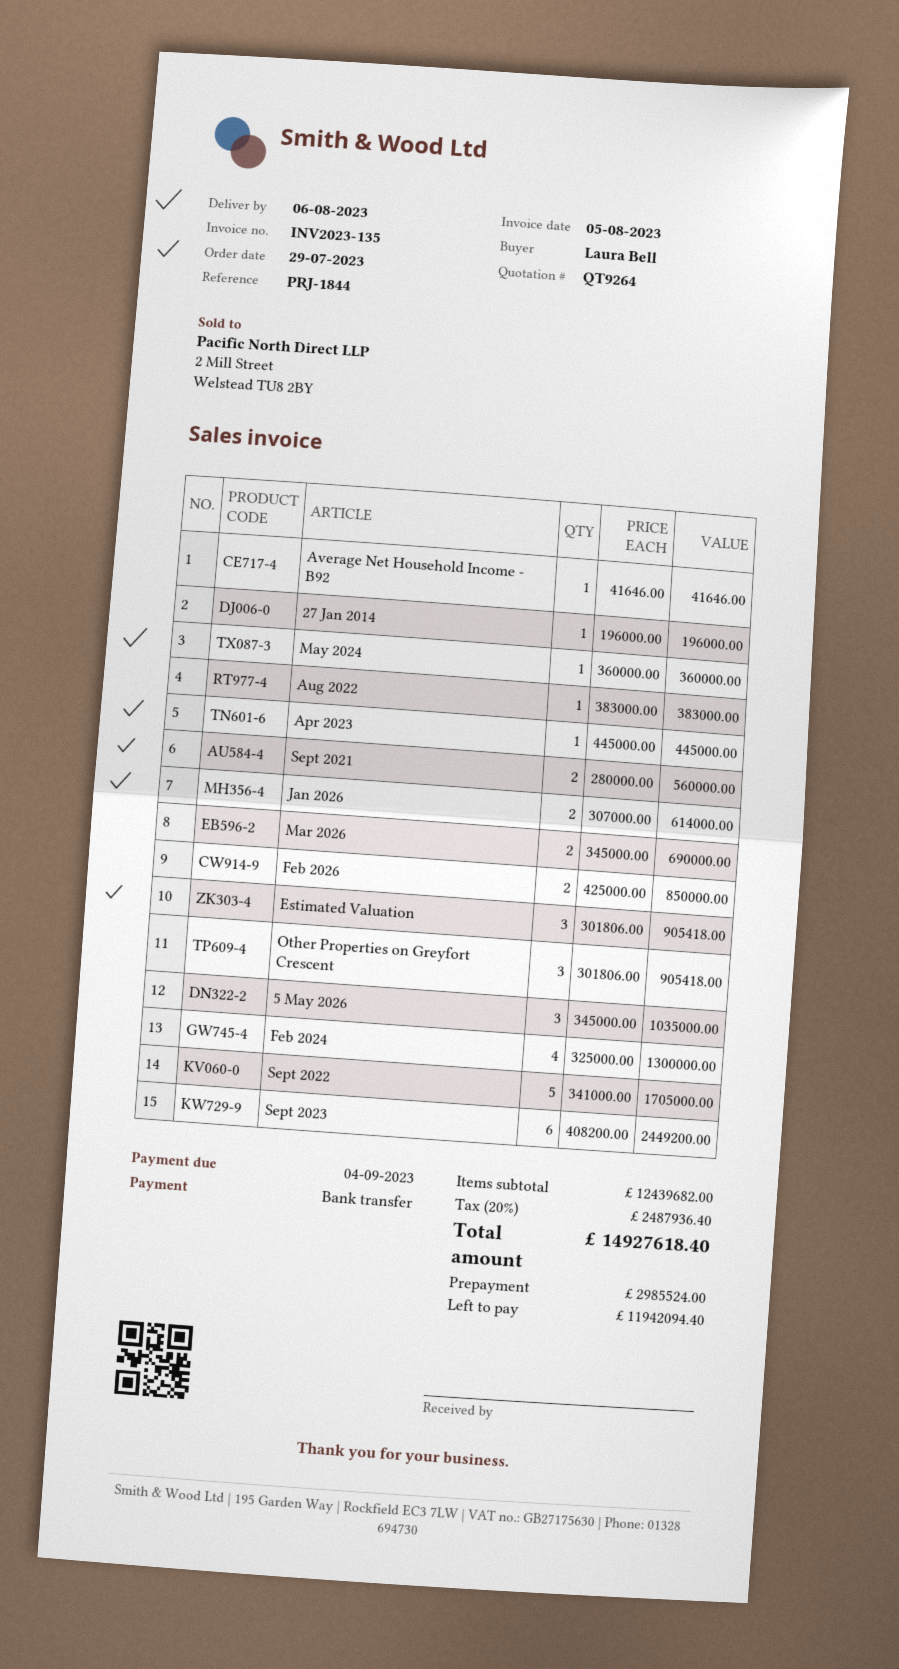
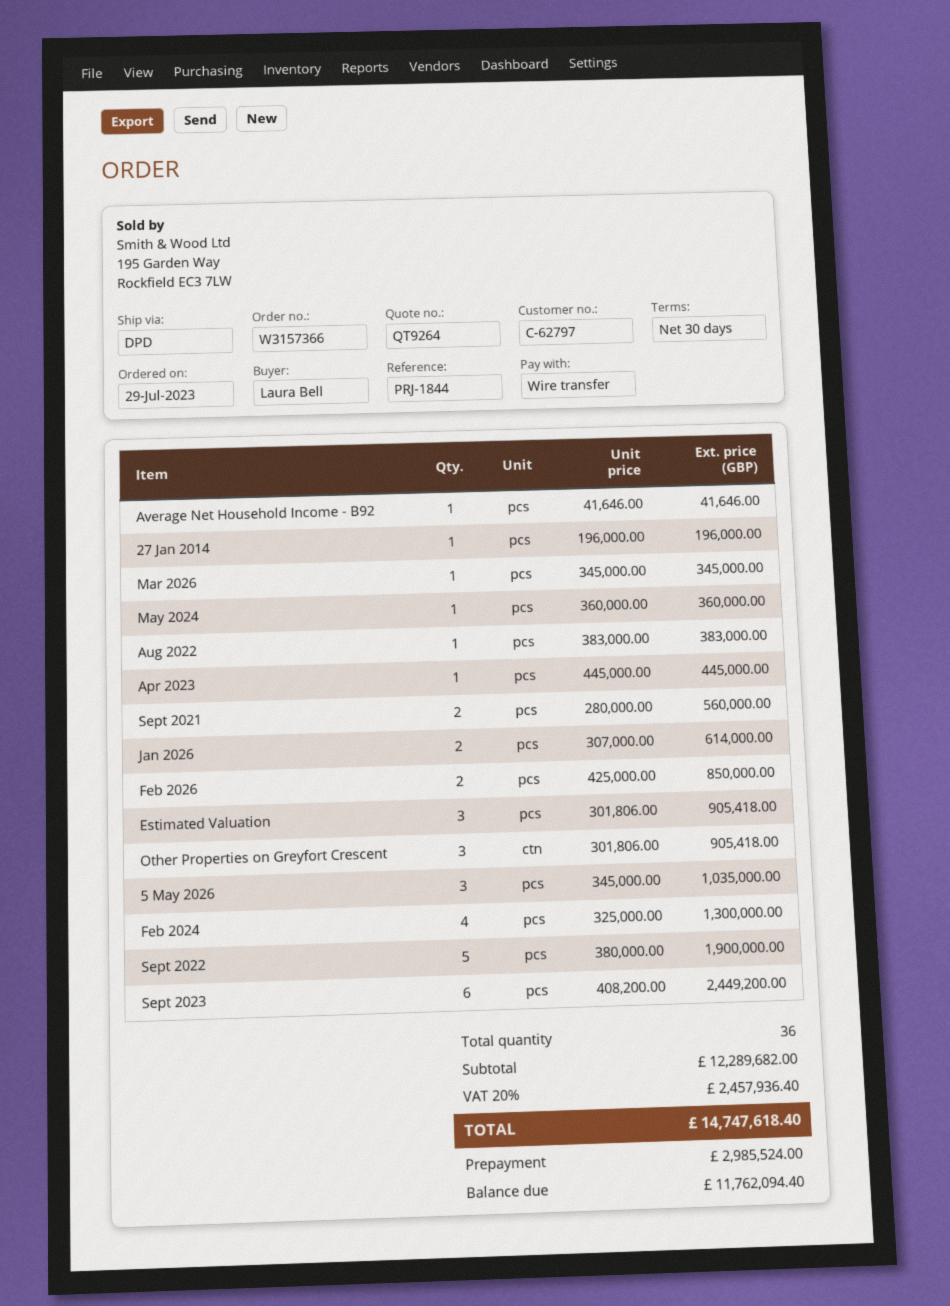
Mar 2026: 2 x 345000.00 = 690000.00 -> 1 x 345000.00 = 345000.00
Sept 2022: 5 x 341000.00 = 1705000.00 -> 5 x 380000.00 = 1900000.00
subtotal: 12439682.00 -> 12289682.00
tax: 20% = 2487936.40 -> 20% = 2457936.40
total: 14927618.40 -> 14747618.40
balance: 11942094.40 -> 11762094.40

